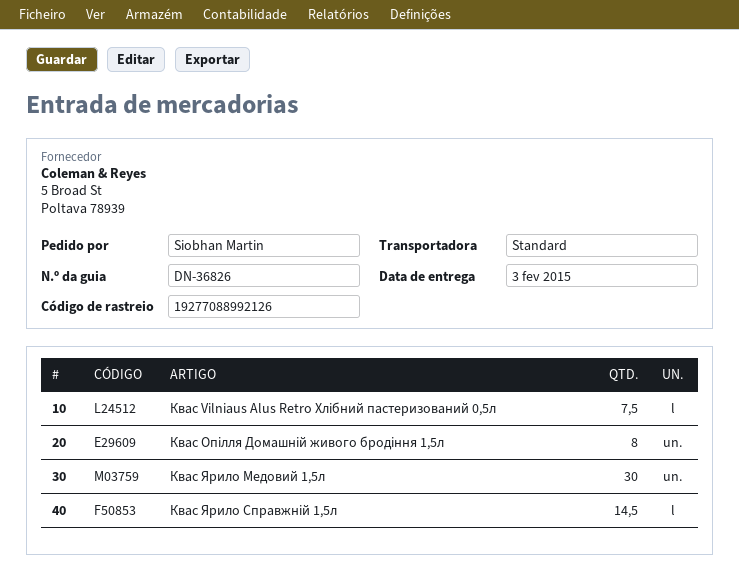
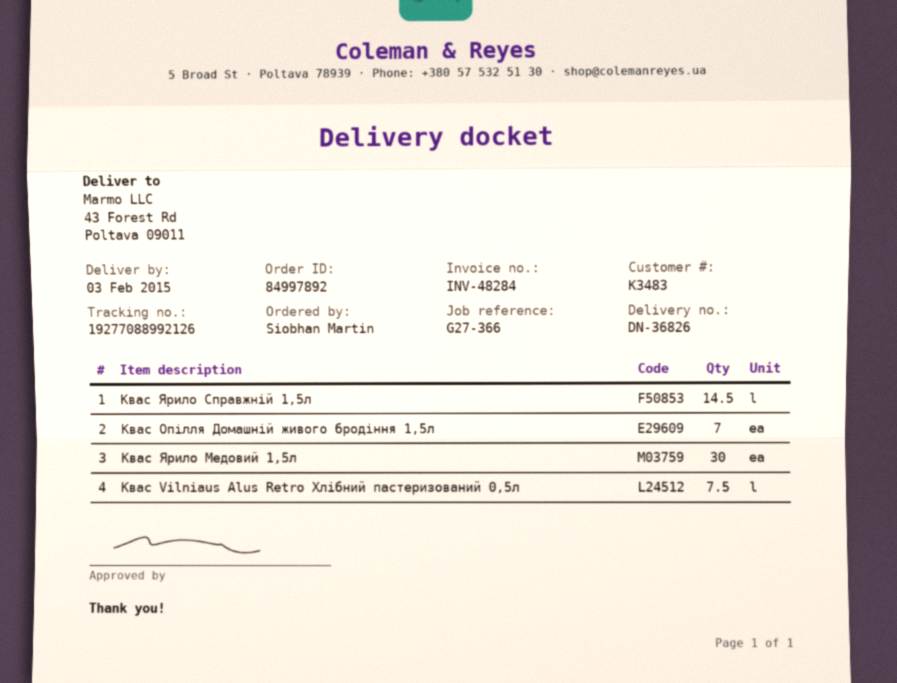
Квас Опілля Домашній живого бродіння 1,5л: 8 -> 7

